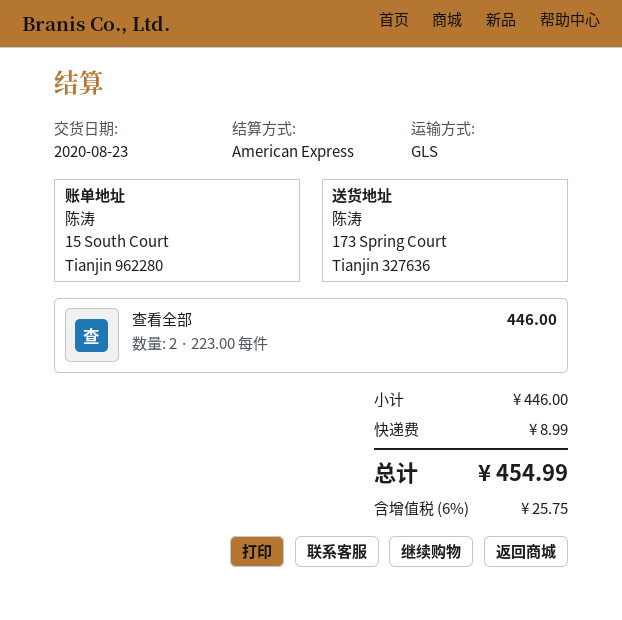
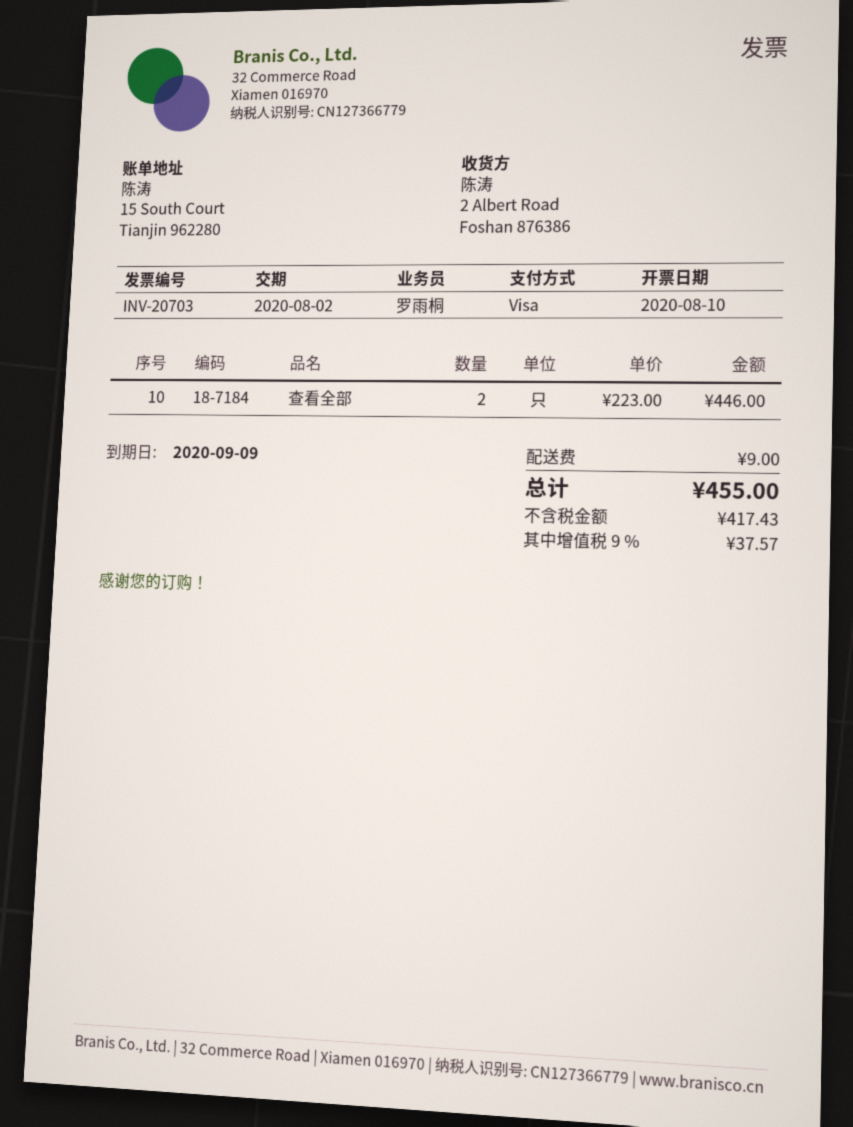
delivery date: 2020-08-23 -> 2020-08-02
payment method: American Express -> Visa
ship to: 173 Spring Court, Tianjin 327636 -> 2 Albert Road, Foshan 876386
shipping: 8.99 -> 9.00
tax: 6% = 25.75 -> 9% = 37.57
total: 454.99 -> 455.00

